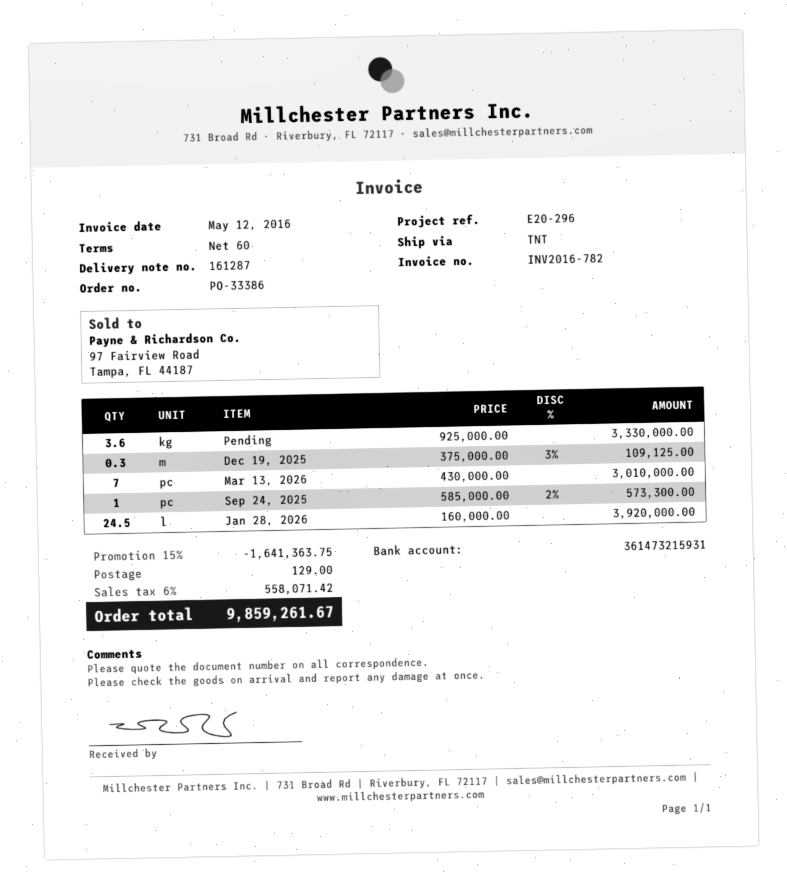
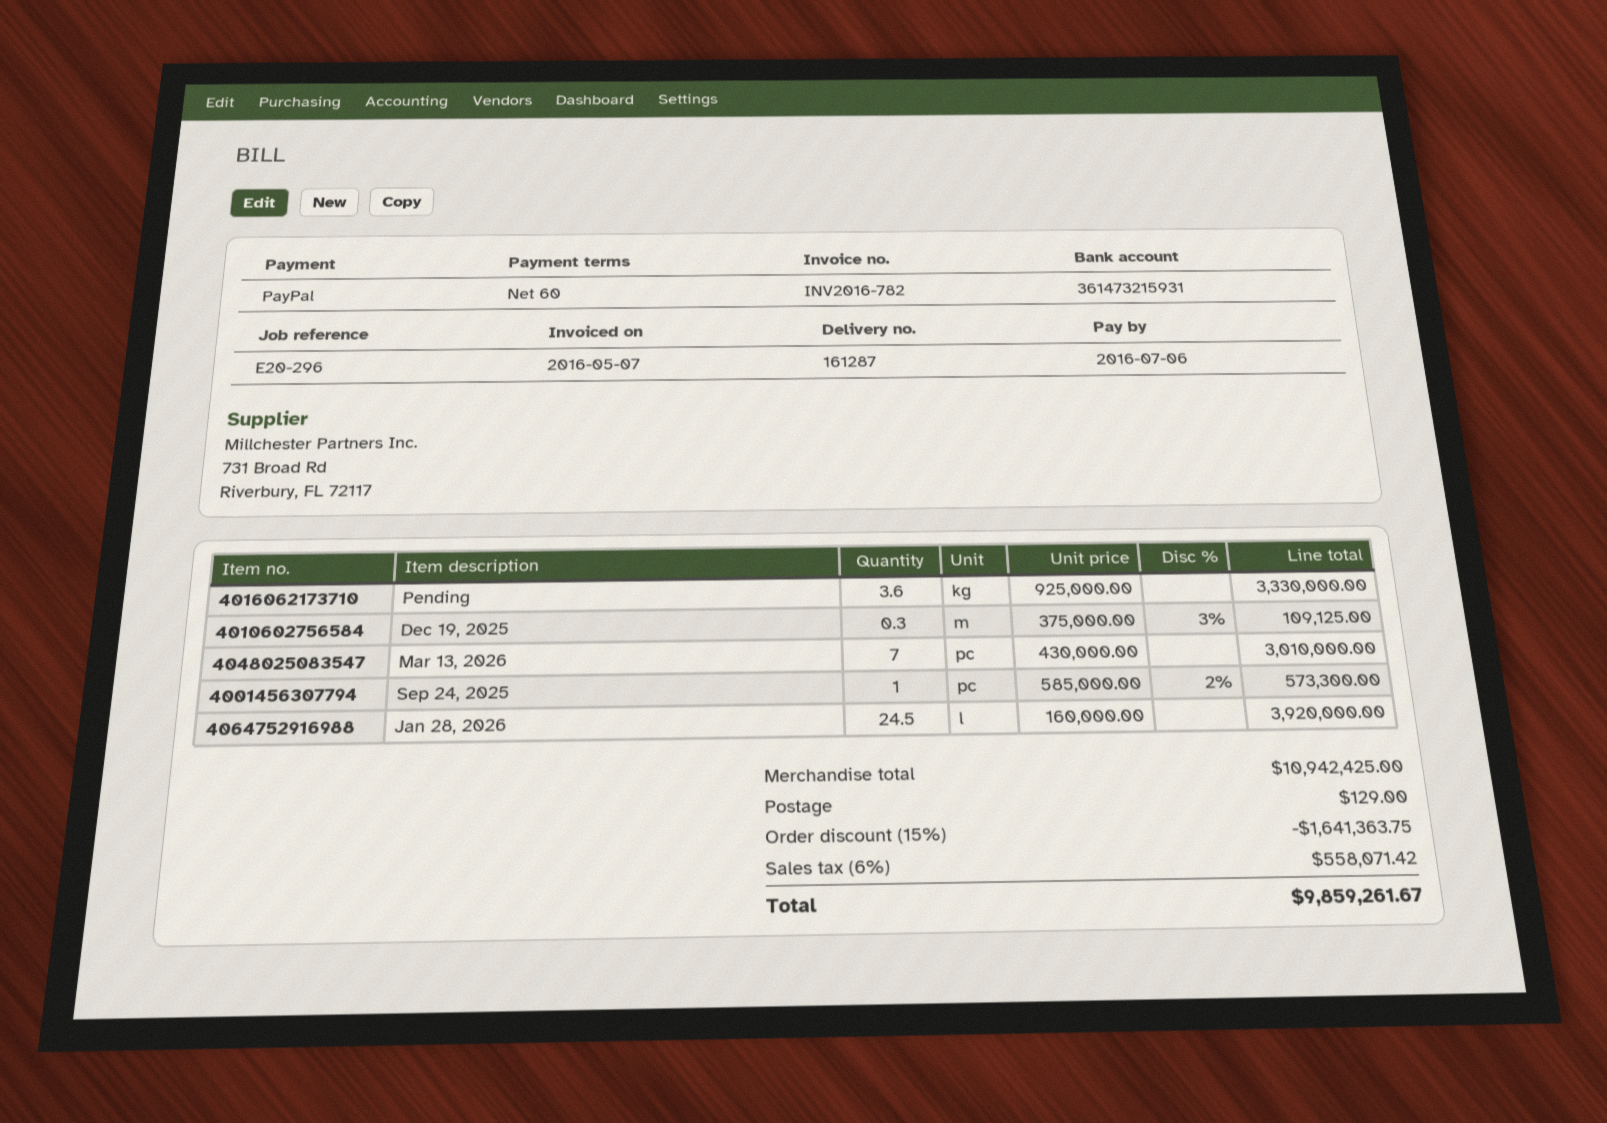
invoice date: 2016-05-12 -> 2016-05-07

